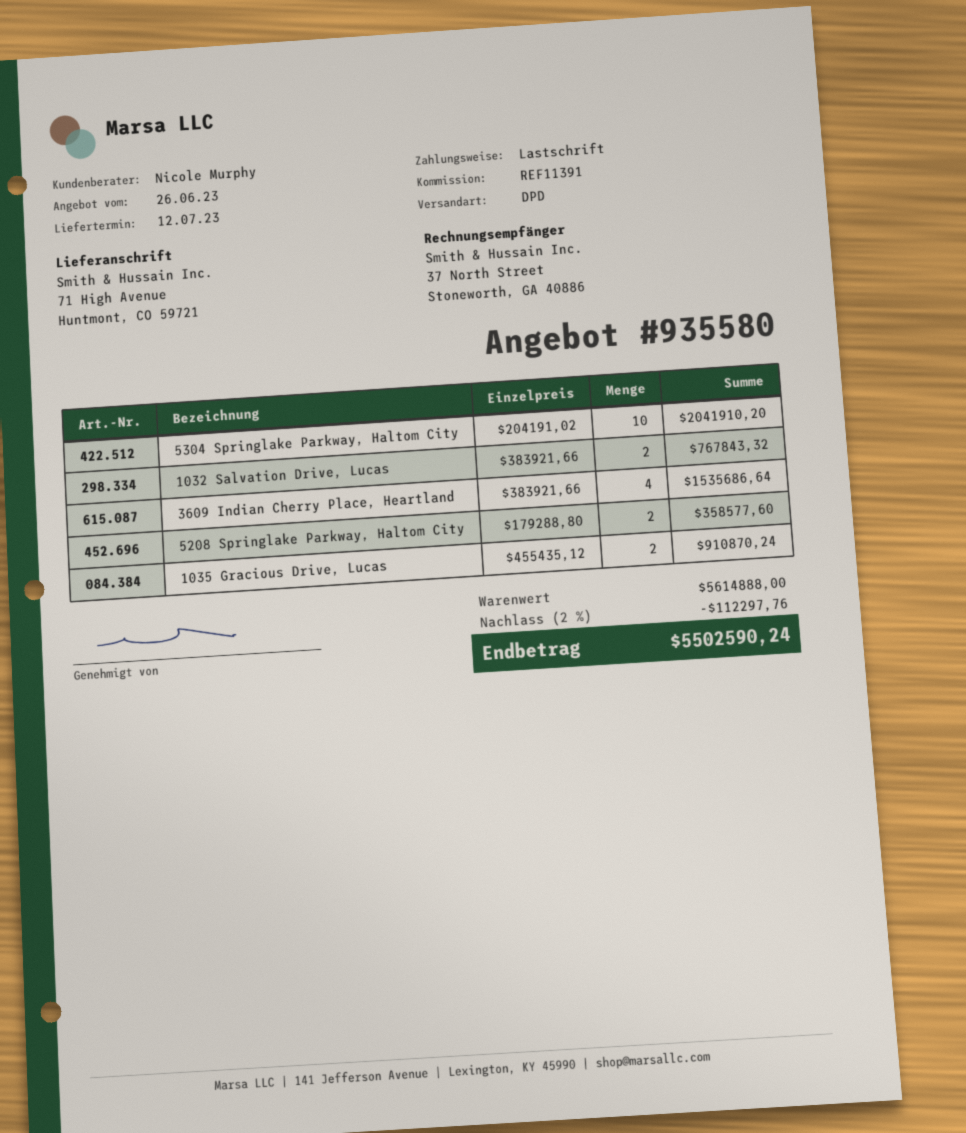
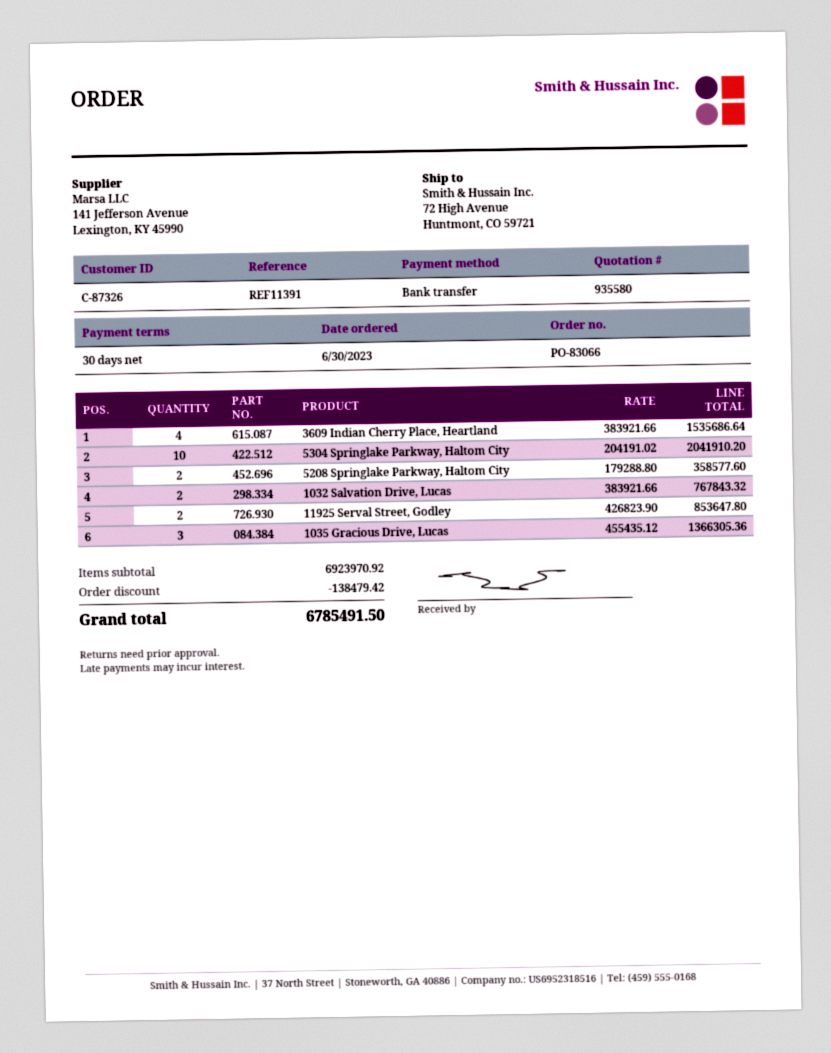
payment method: direct debit -> bank transfer
ship to: 71 High Avenue, Huntmont, CO 59721 -> 72 High Avenue, Huntmont, CO 59721
1035 Gracious Drive, Lucas: 2 x 455435.12 = 910870.24 -> 3 x 455435.12 = 1366305.36
11925 Serval Street, Godley: none -> 2 x 426823.90 = 853647.80
subtotal: 5614888.00 -> 6923970.92
discount: 112297.76 -> 138479.42
total: 5502590.24 -> 6785491.50

